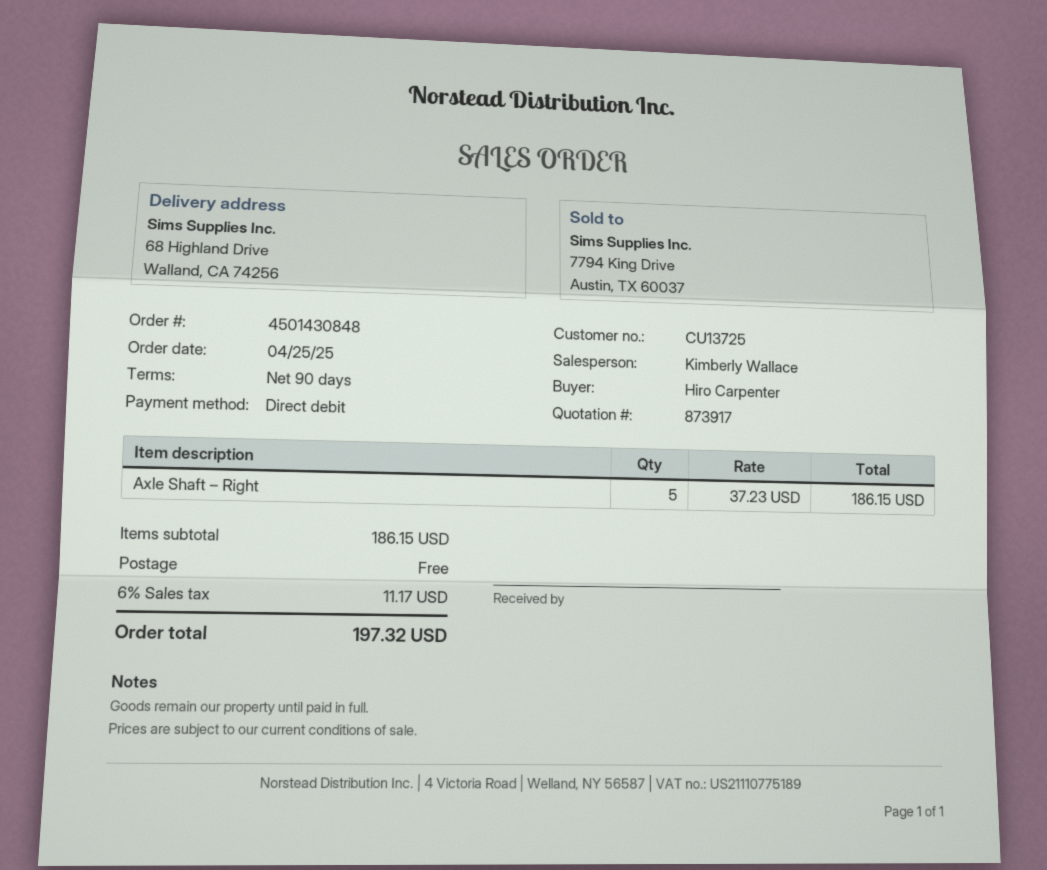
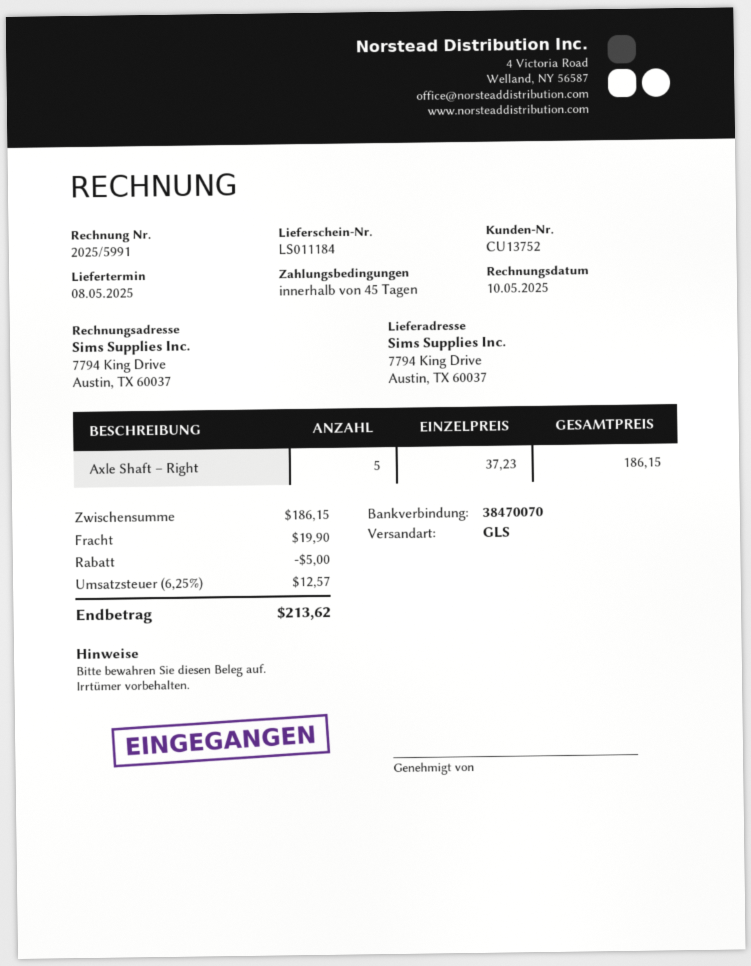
payment terms: 90 days -> 45 days
customer number: CU13725 -> CU13752
ship to: 68 Highland Drive, Walland, CA 74256 -> 7794 King Drive, Austin, TX 60037
discount: none -> 5.00
shipping: 0.00 -> 19.90
tax: 6% = 11.17 -> 6.25% = 12.57
total: 197.32 -> 213.62

